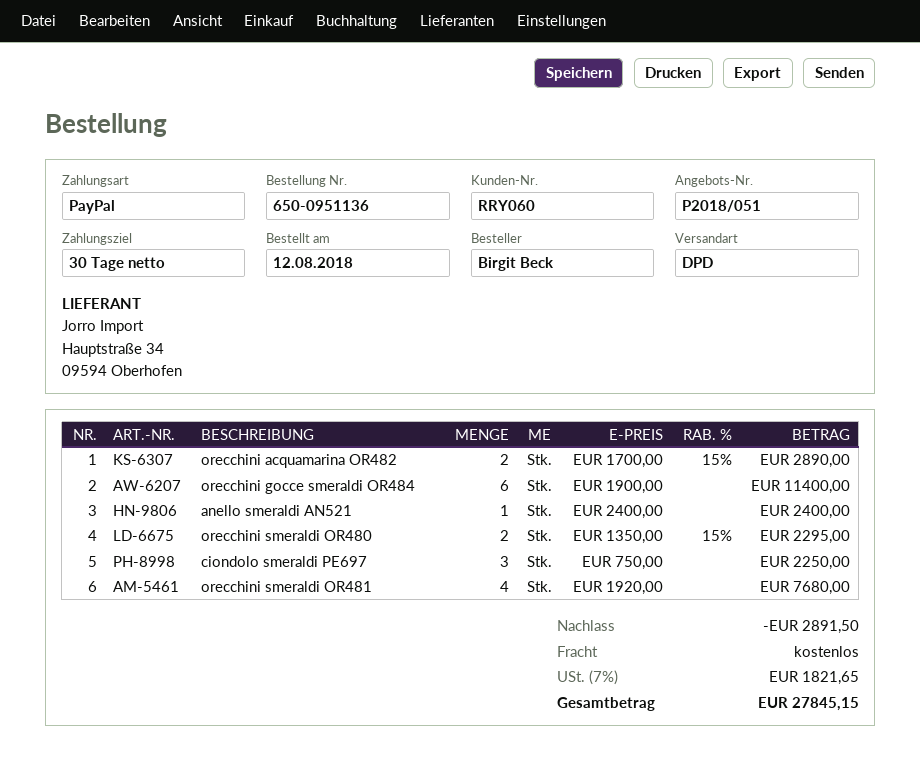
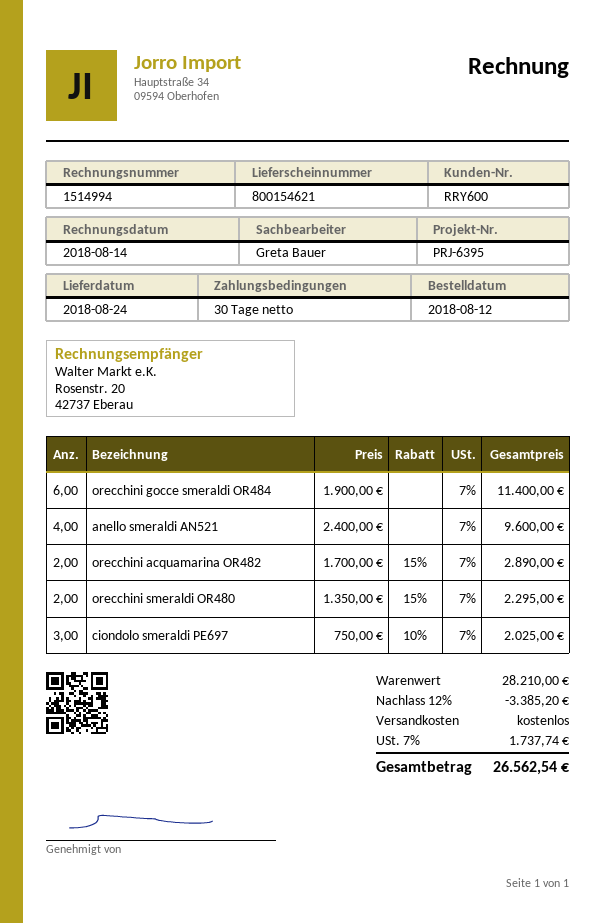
customer number: RRY060 -> RRY600
anello smeraldi AN521: 1 x 2400.00 = 2400.00 -> 4 x 2400.00 = 9600.00
ciondolo smeraldi PE697: 3 x 750.00 = 2250.00 -> 3 x 750.00 - 10% = 2025.00
orecchini smeraldi OR481: 4 x 1920.00 = 7680.00 -> none
discount: 2891.50 -> 3385.20
tax: 7% = 1821.65 -> 7% = 1737.74
total: 27845.15 -> 26562.54

